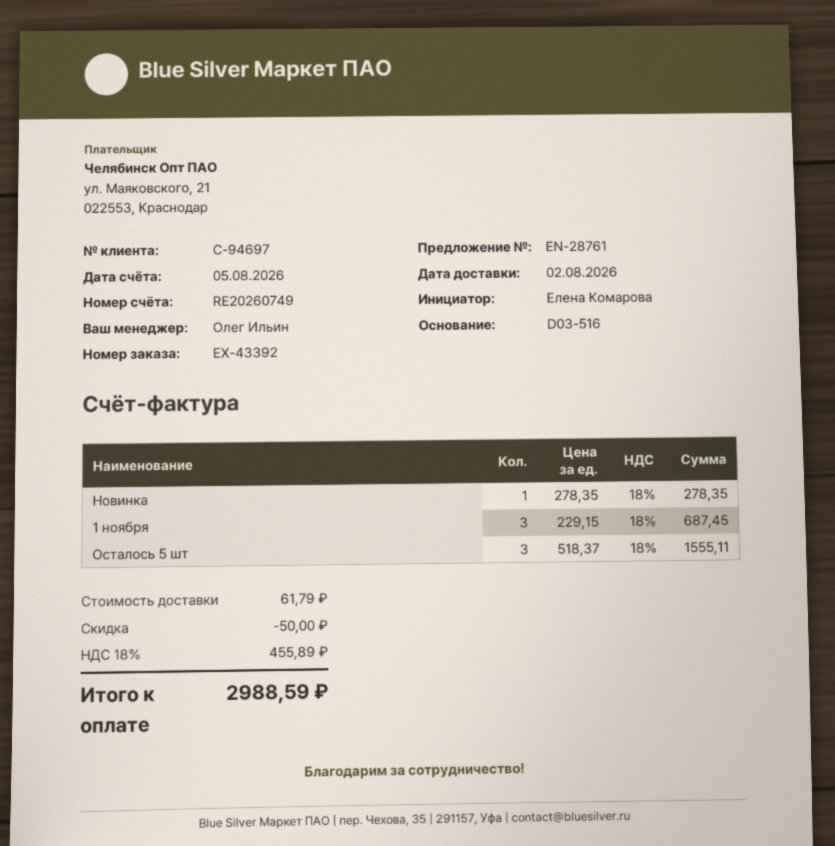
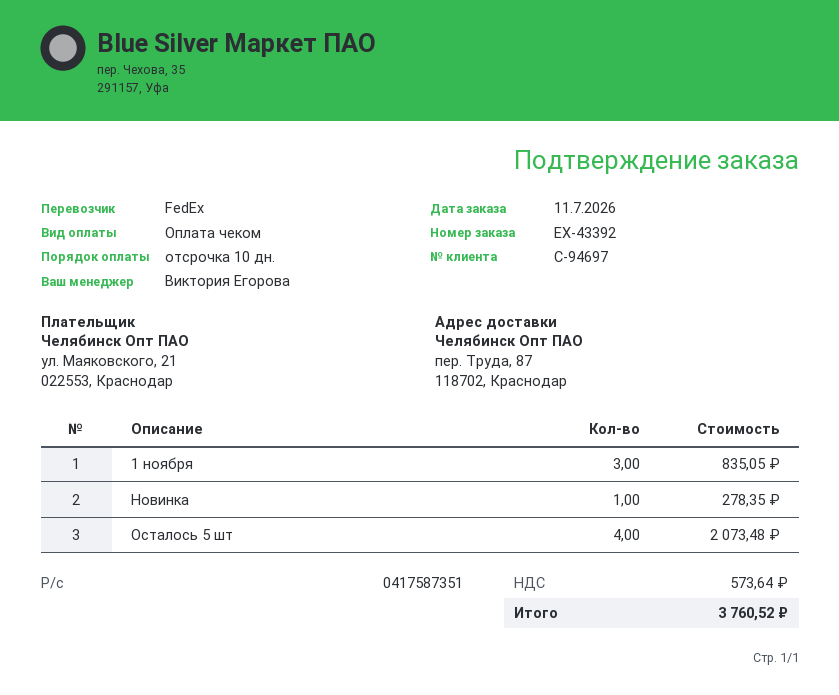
sales rep: Олег Ильин -> Виктория Егорова
1 ноября: 3 for 687.45 -> 3 for 835.05
Осталось 5 шт: 3 for 1555.11 -> 4 for 2073.48
discount: 50.00 -> none
shipping: 61.79 -> none
tax: 455.89 -> 573.64
total: 2988.59 -> 3760.52

